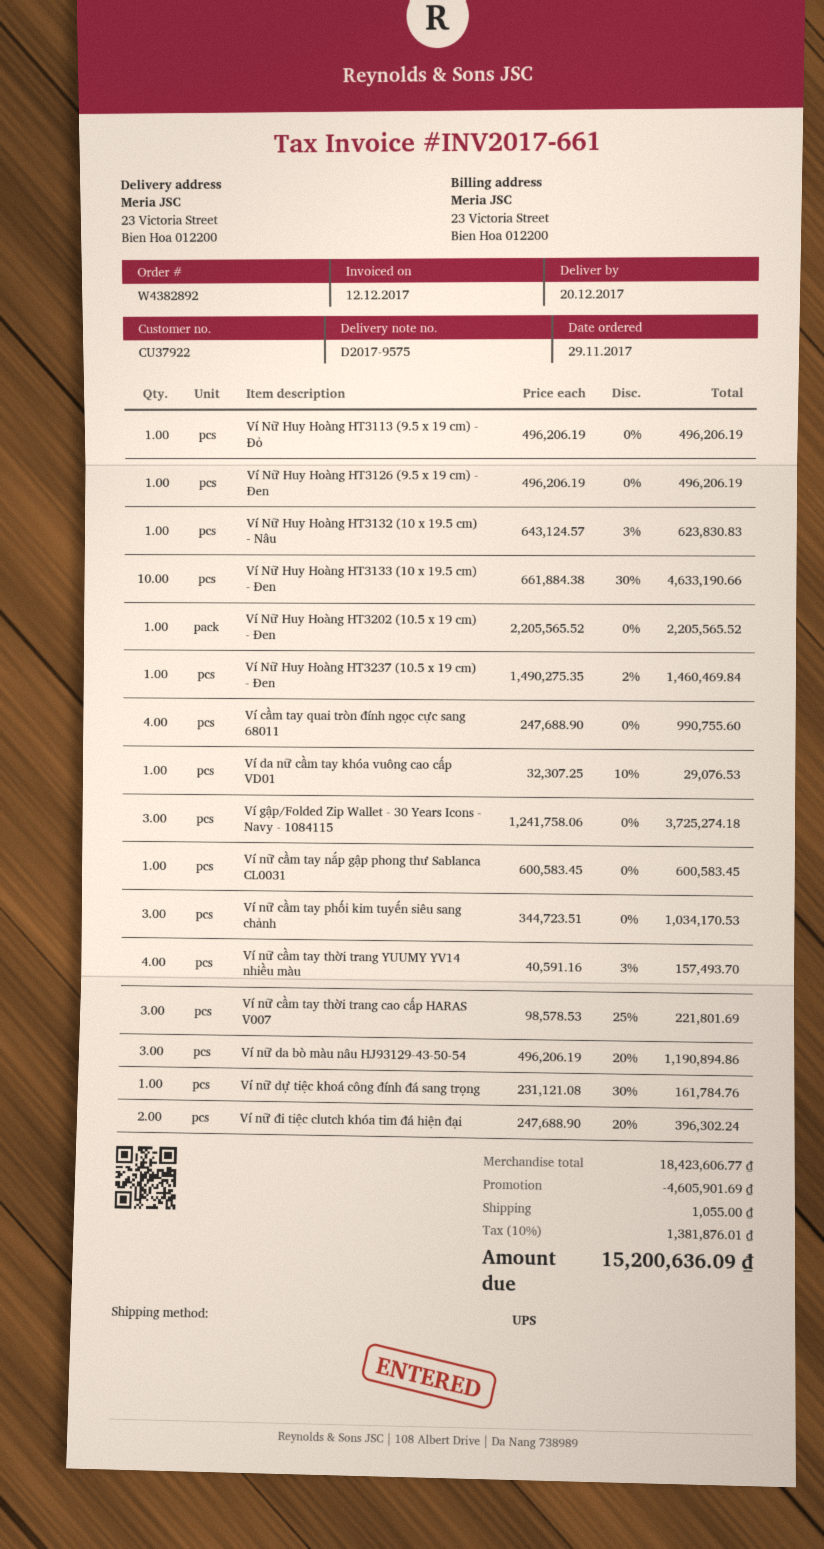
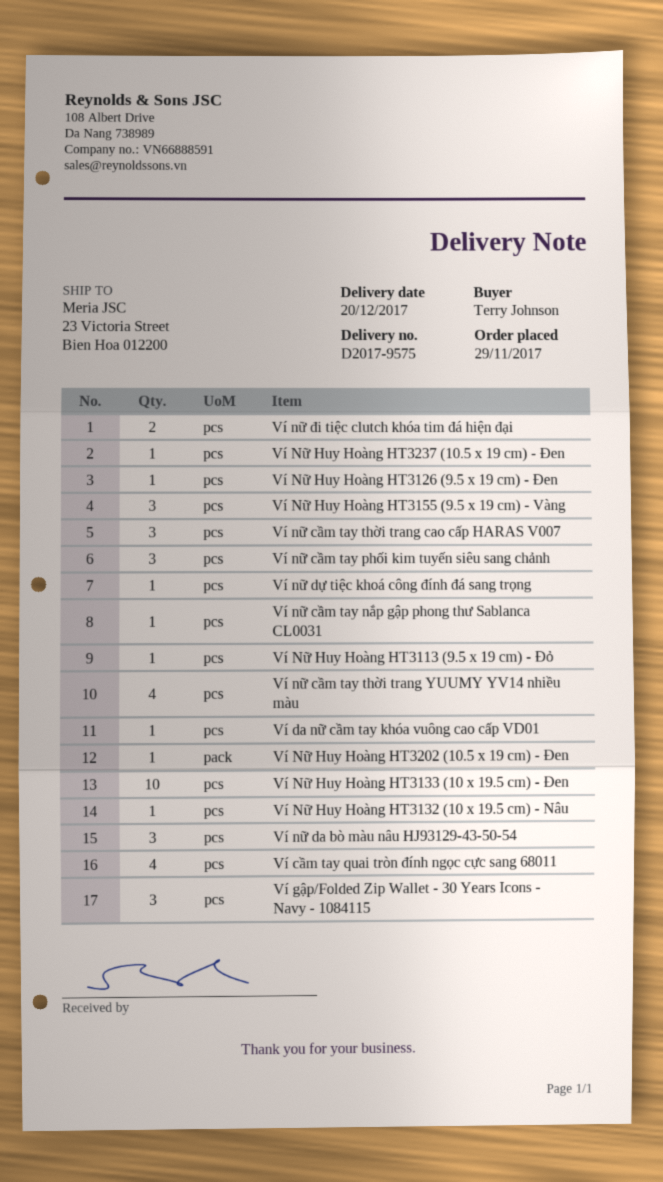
Ví Nữ Huy Hoàng HT3155 (9.5 x 19 cm) - Vàng: none -> 3

